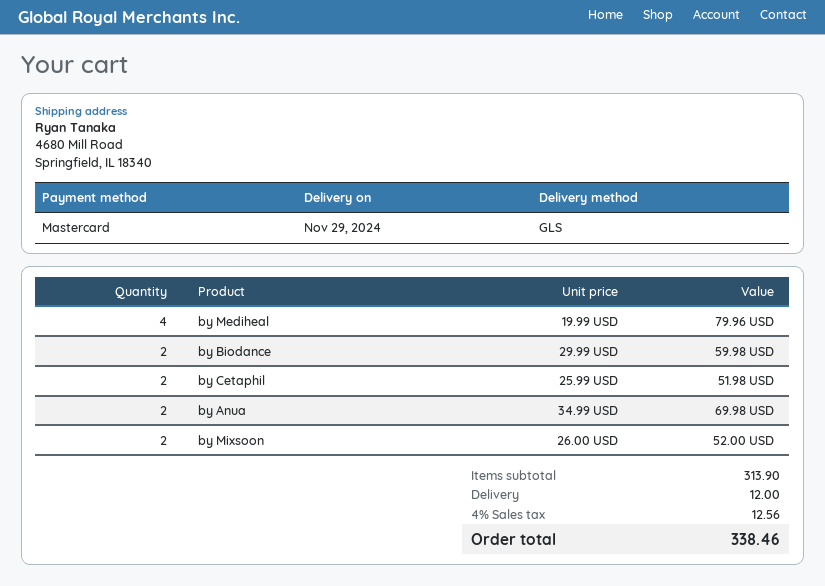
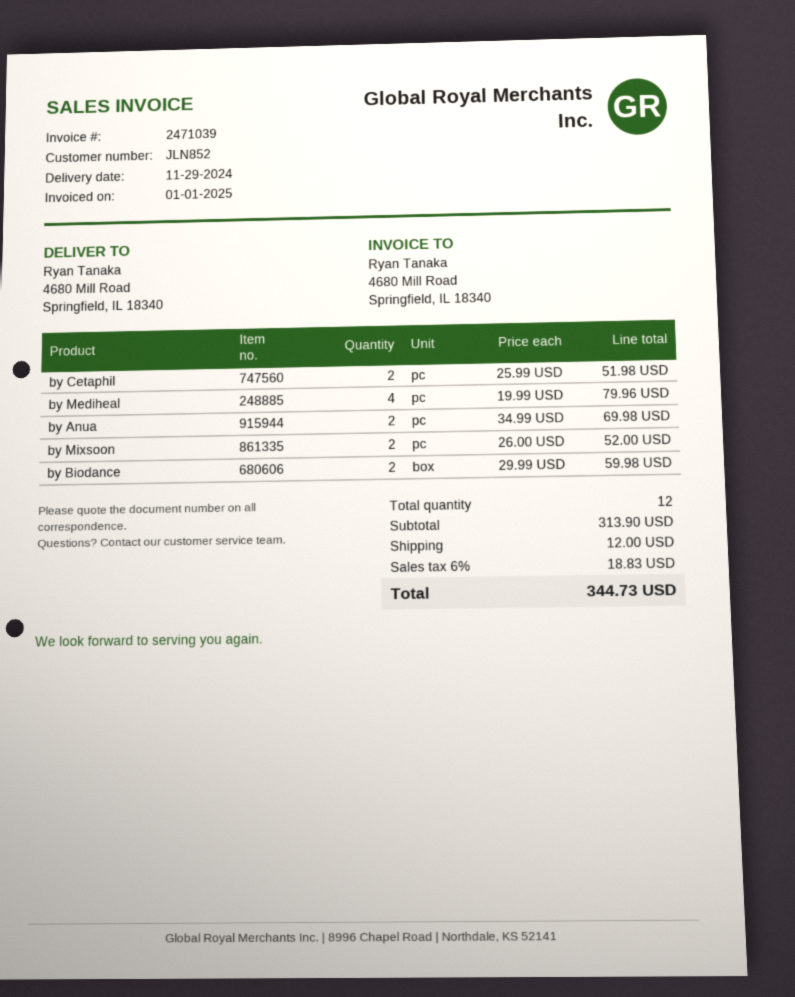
tax: 4% = 12.56 -> 6% = 18.83
total: 338.46 -> 344.73

